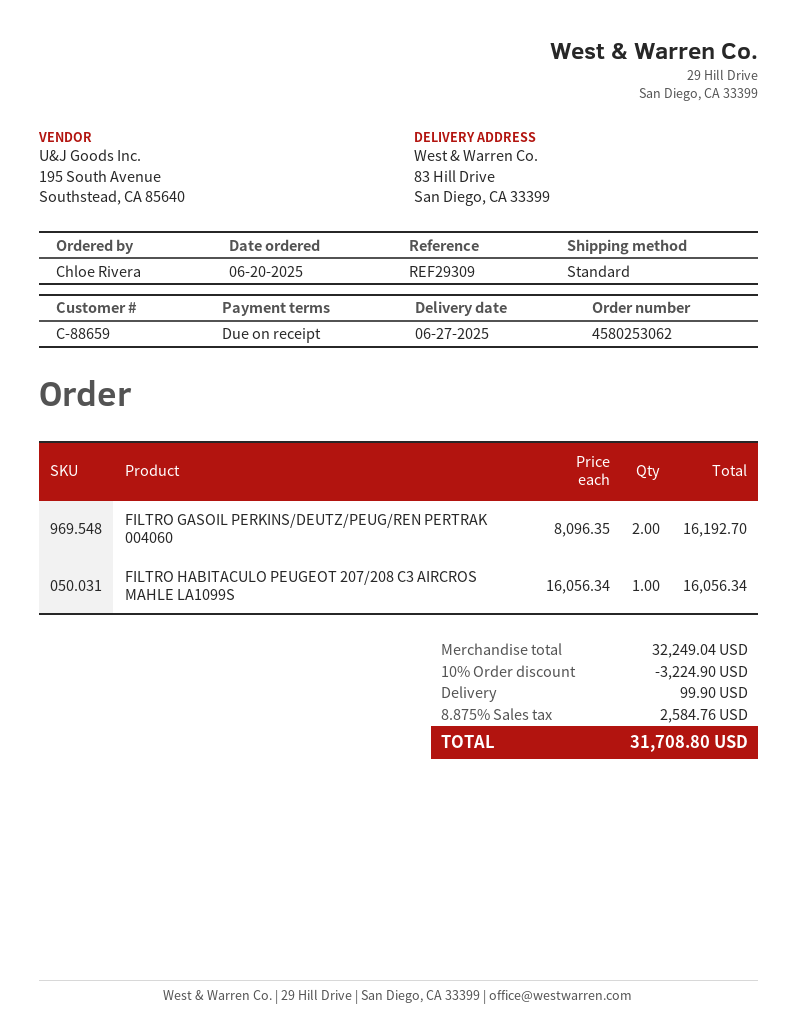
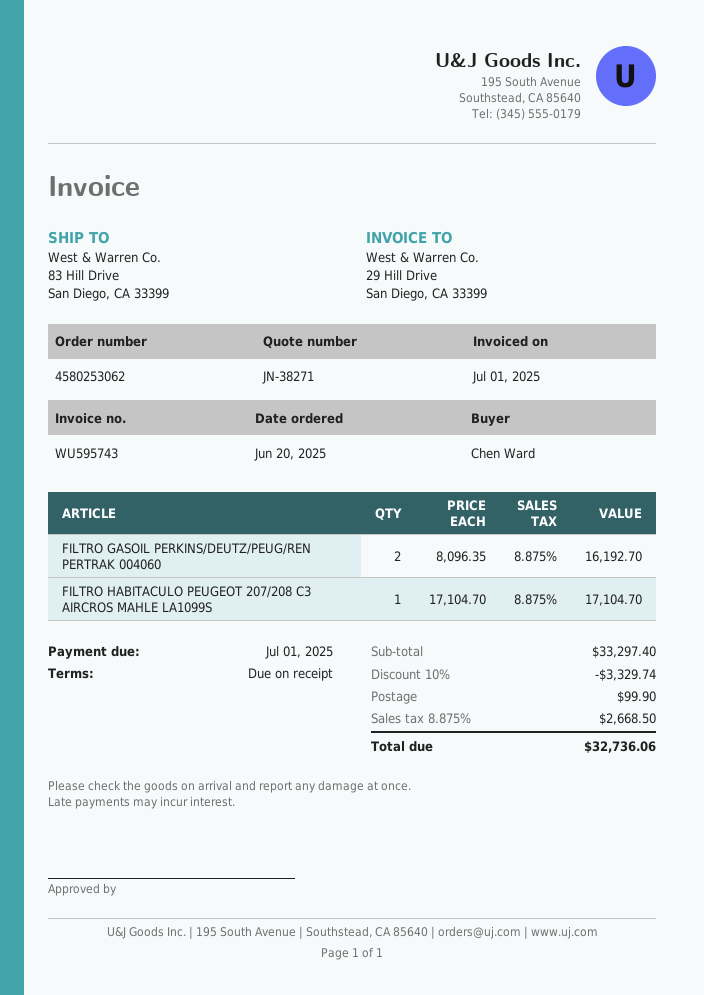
ordered by: Chloe Rivera -> Chen Ward
FILTRO HABITACULO PEUGEOT 207/208 C3 AIRCROS MAHLE LA1099S: 1 x 16056.34 = 16056.34 -> 1 x 17104.70 = 17104.70
subtotal: 32249.04 -> 33297.40
discount: 10% = 3224.90 -> 10% = 3329.74
tax: 8.875% = 2584.76 -> 8.875% = 2668.50
total: 31708.80 -> 32736.06

